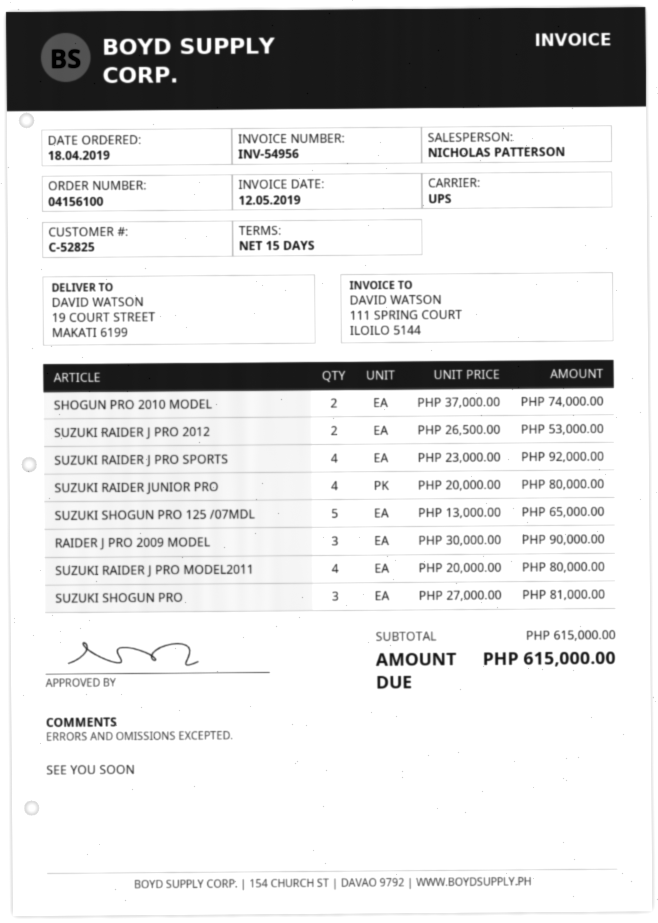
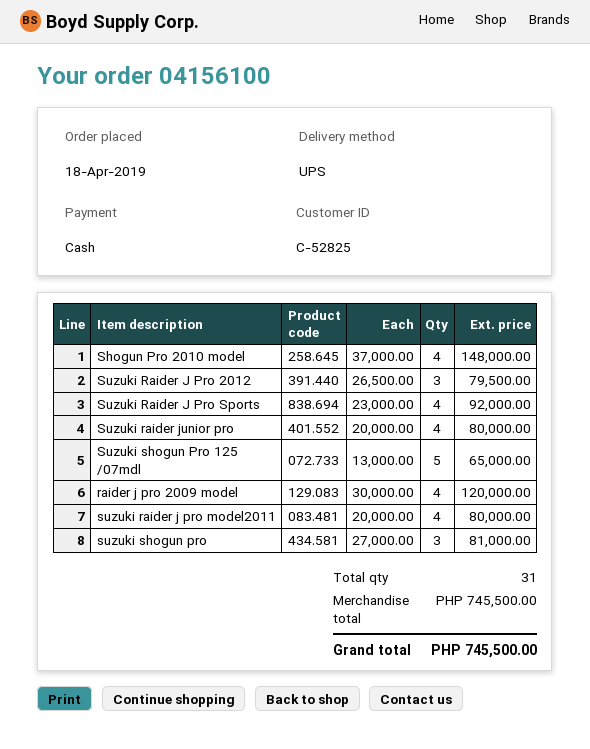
SHOGUN PRO 2010 MODEL: 2 x 37000.00 = 74000.00 -> 4 x 37000.00 = 148000.00
SUZUKI RAIDER J PRO 2012: 2 x 26500.00 = 53000.00 -> 3 x 26500.00 = 79500.00
RAIDER J PRO 2009 MODEL: 3 x 30000.00 = 90000.00 -> 4 x 30000.00 = 120000.00
subtotal: 615000.00 -> 745500.00
total: 615000.00 -> 745500.00

